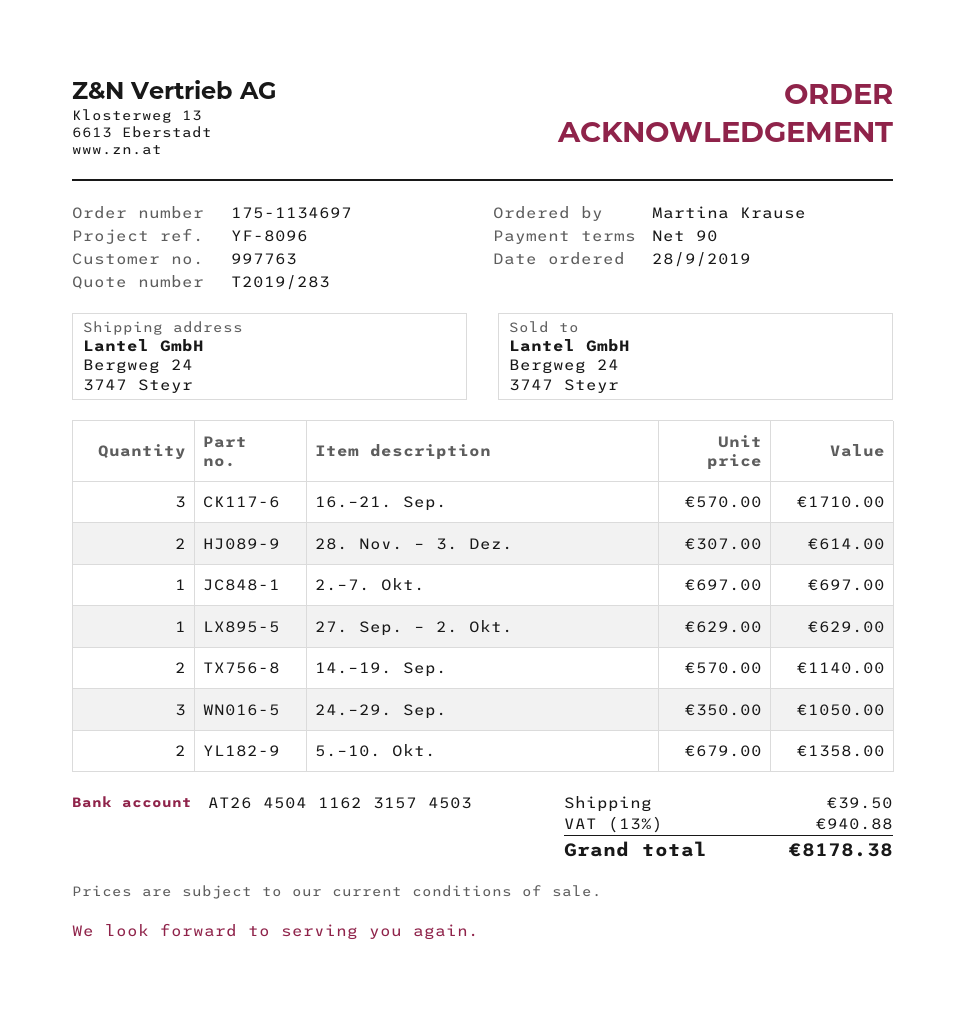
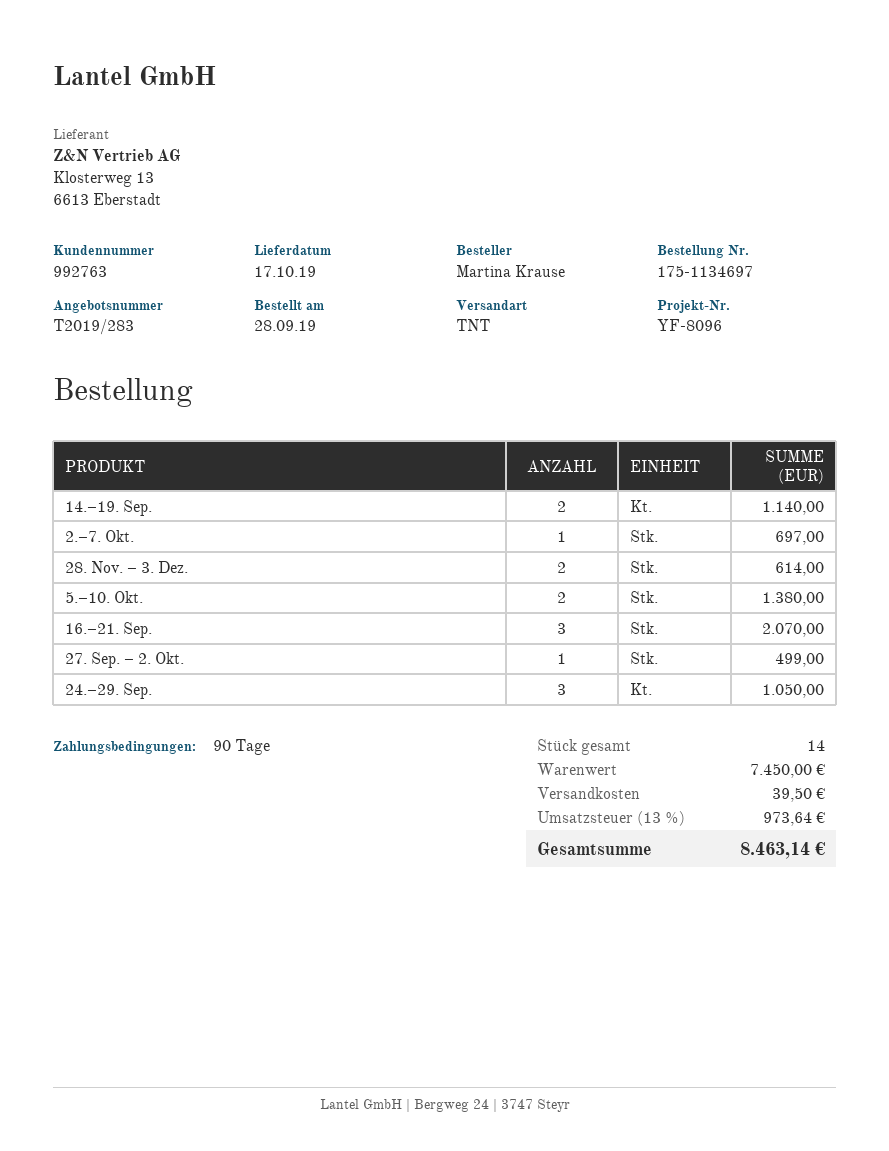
customer number: 997763 -> 992763
16.–21. Sep.: 3 for 1710.00 -> 3 for 2070.00
27. Sep. – 2. Okt.: 1 for 629.00 -> 1 for 499.00
5.–10. Okt.: 2 for 1358.00 -> 2 for 1380.00
tax: 13% = 940.88 -> 13% = 973.64
total: 8178.38 -> 8463.14

